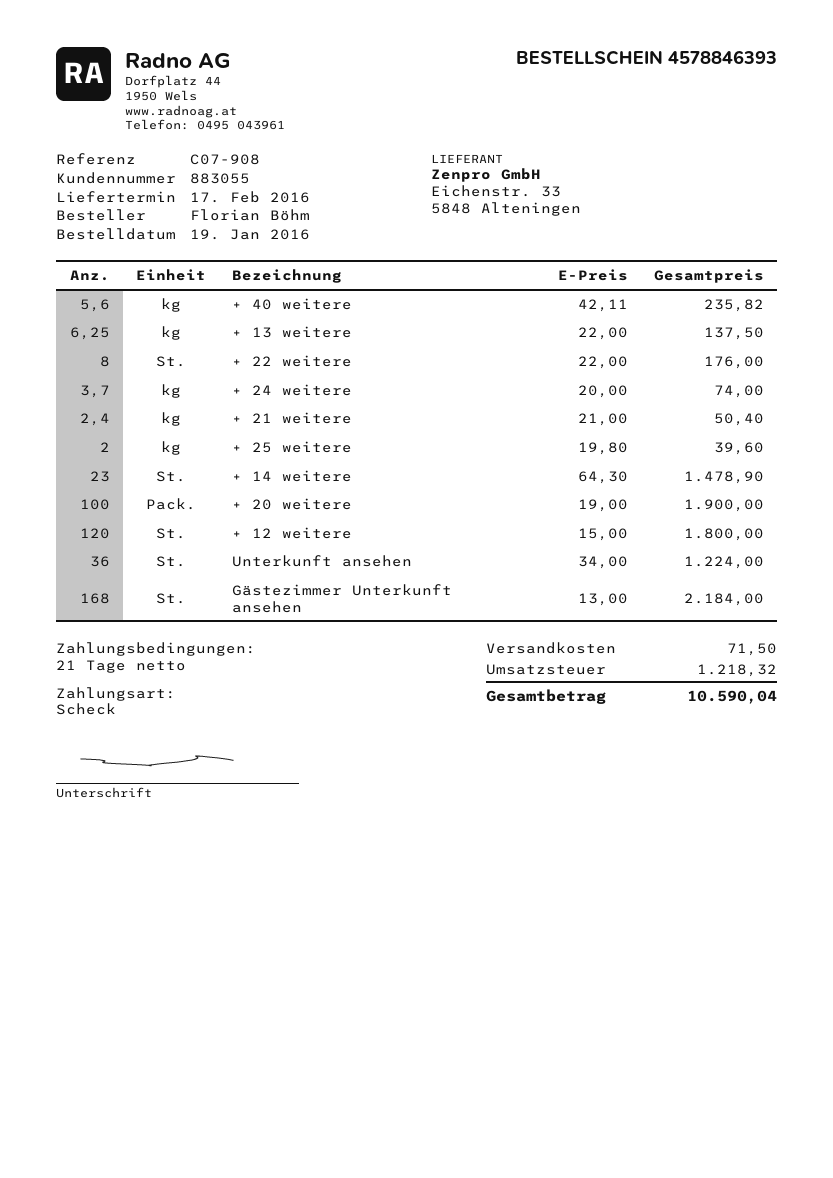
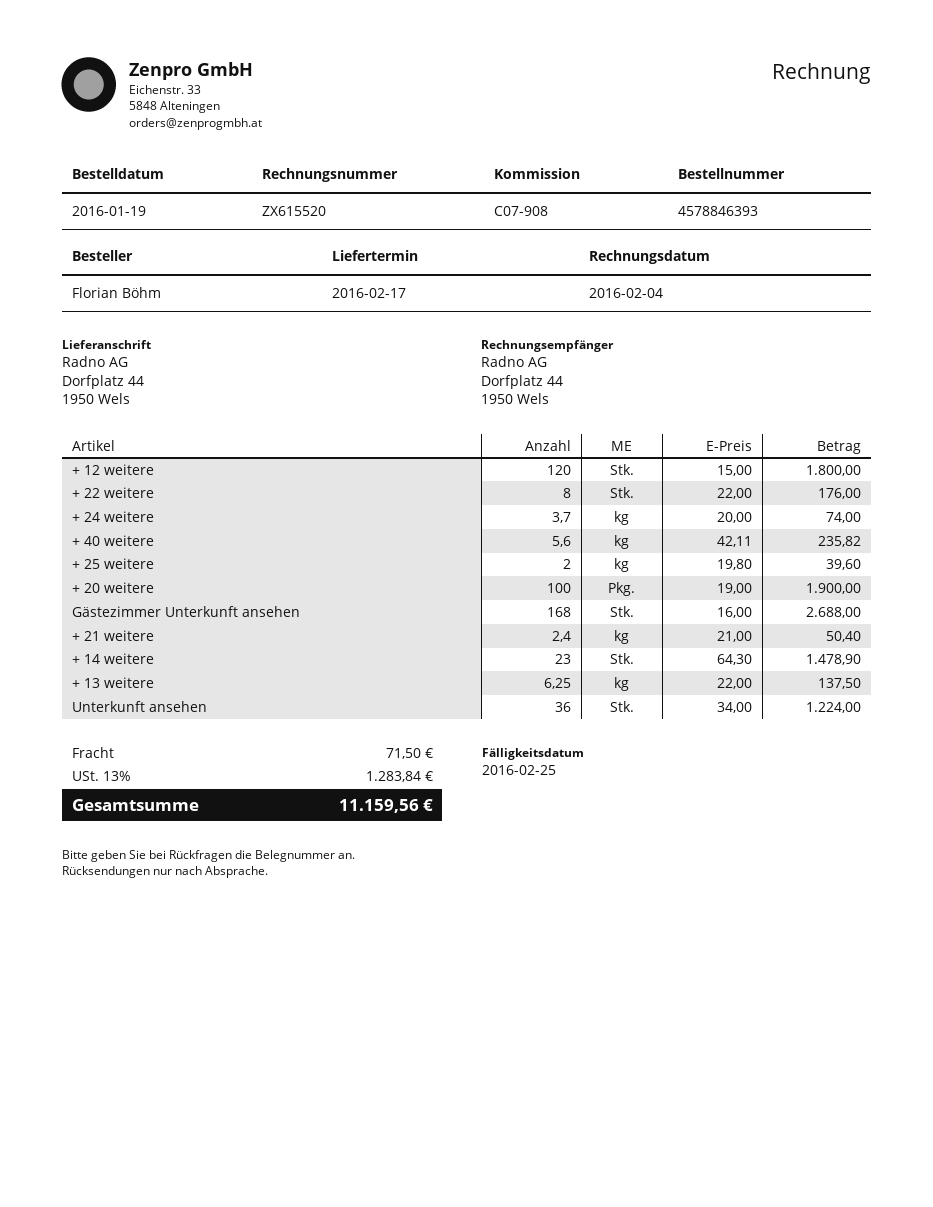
Gästezimmer Unterkunft ansehen: 168 x 13.00 = 2184.00 -> 168 x 16.00 = 2688.00
tax: 1218.32 -> 1283.84
total: 10590.04 -> 11159.56

